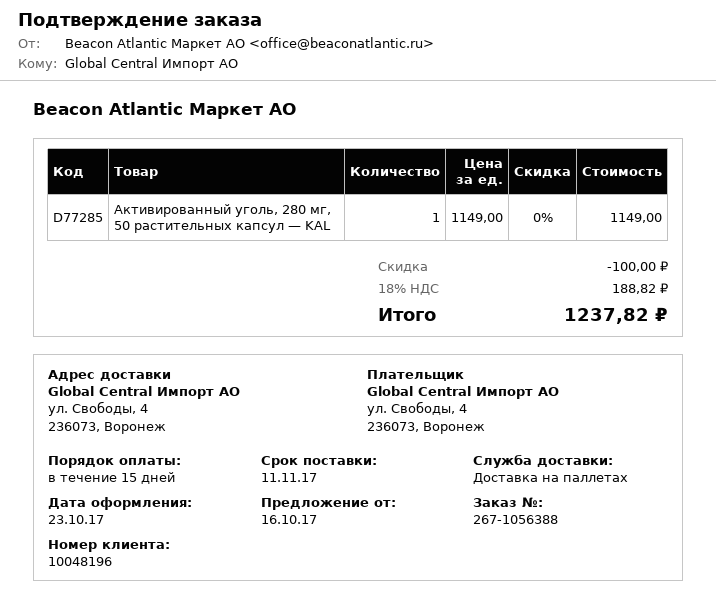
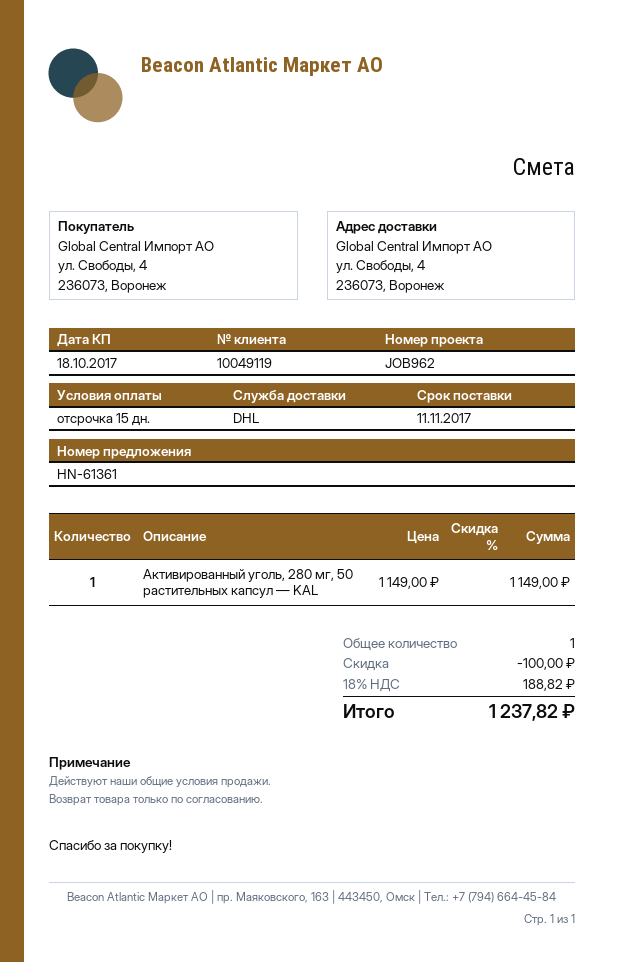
quote date: 2017-10-16 -> 2017-10-18
customer number: 10048196 -> 10049119
shipping method: pallet freight -> DHL

